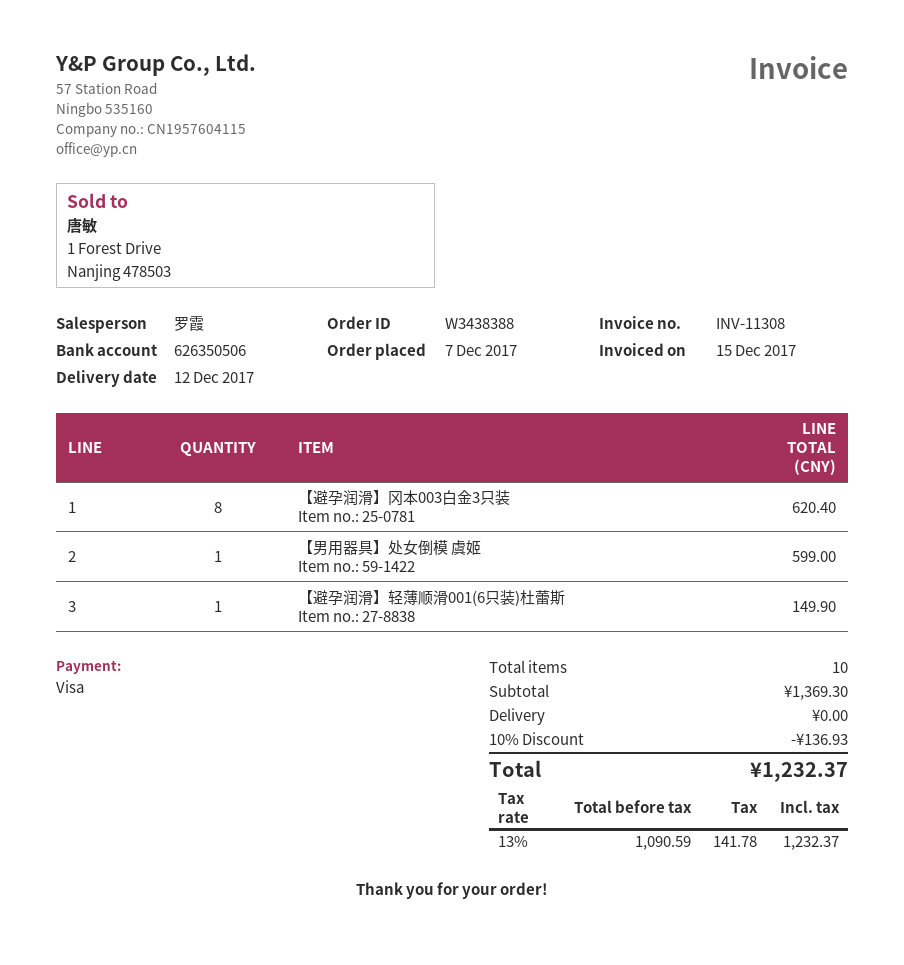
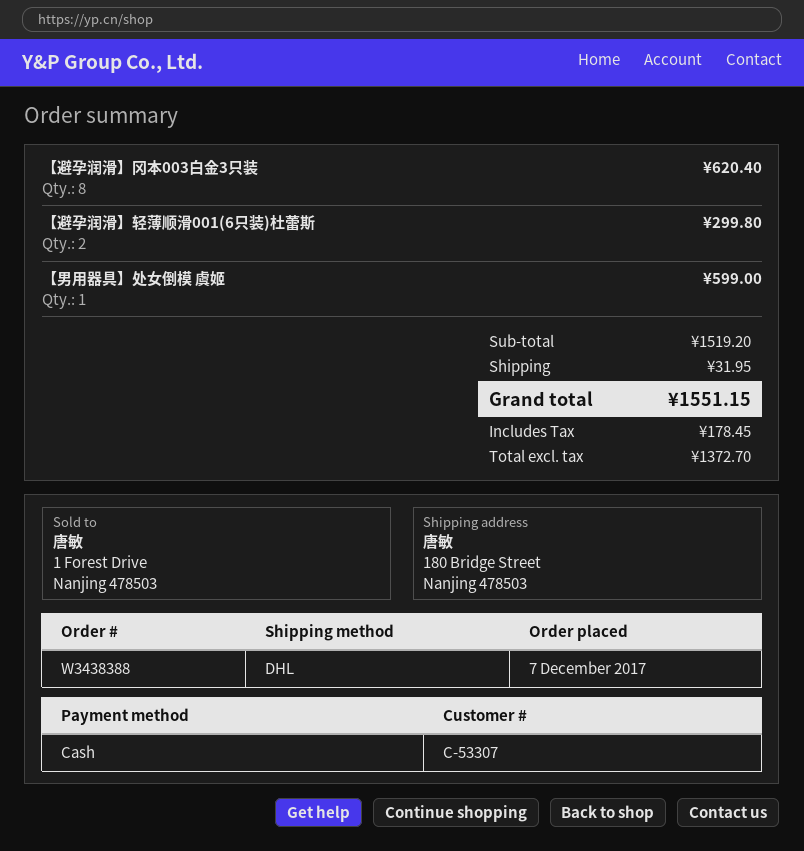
payment method: Visa -> cash
【避孕润滑】轻薄顺滑001(6只装)杜蕾斯: 1 for 149.90 -> 2 for 299.80
subtotal: 1369.30 -> 1519.20
discount: 10% = 136.93 -> none
shipping: 0.00 -> 31.95
net: 1090.59 -> 1372.70
tax: 141.78 -> 178.45
total: 1232.37 -> 1551.15

